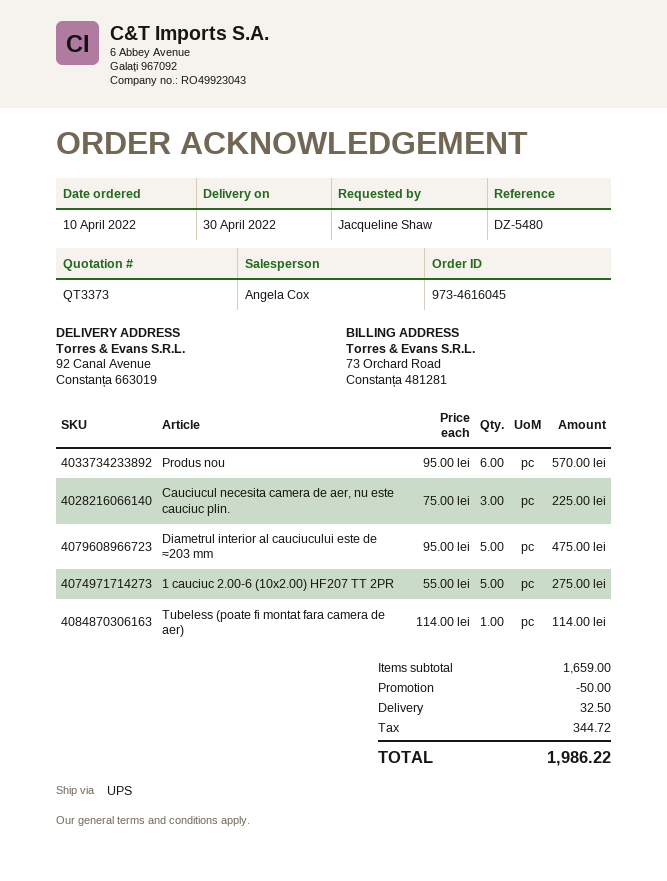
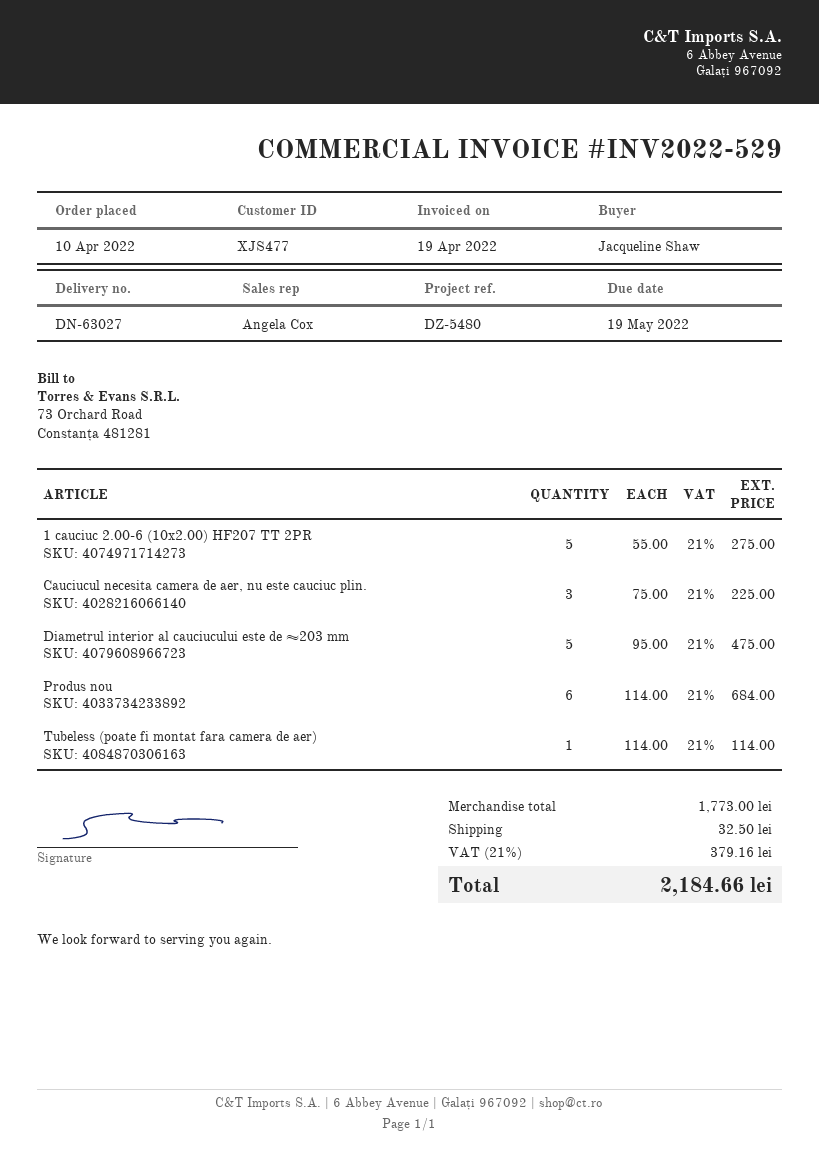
Produs nou: 6 x 95.00 = 570.00 -> 6 x 114.00 = 684.00
subtotal: 1659.00 -> 1773.00
discount: 50.00 -> none
tax: 344.72 -> 379.16
total: 1986.22 -> 2184.66

